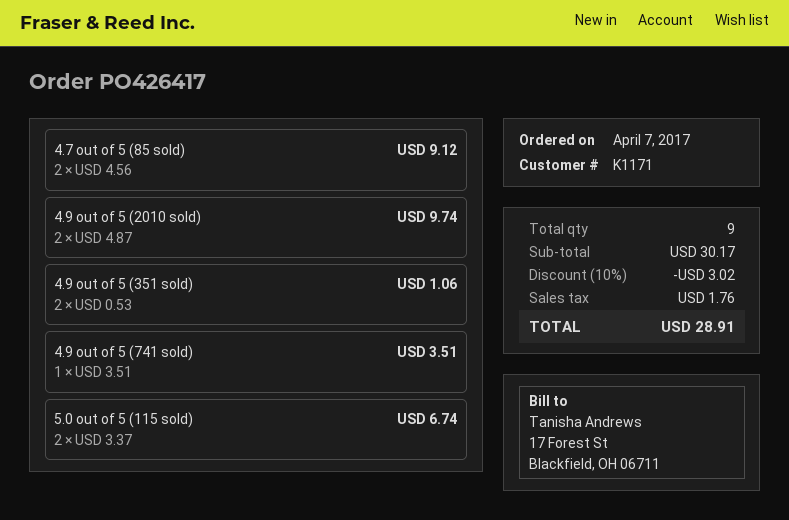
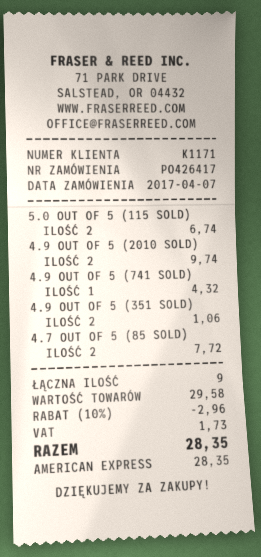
4.7 out of 5 (85 sold): 2 for 9.12 -> 2 for 7.72
4.9 out of 5 (741 sold): 1 for 3.51 -> 1 for 4.32
subtotal: 30.17 -> 29.58
discount: 10% = 3.02 -> 10% = 2.96
tax: 1.76 -> 1.73
total: 28.91 -> 28.35

